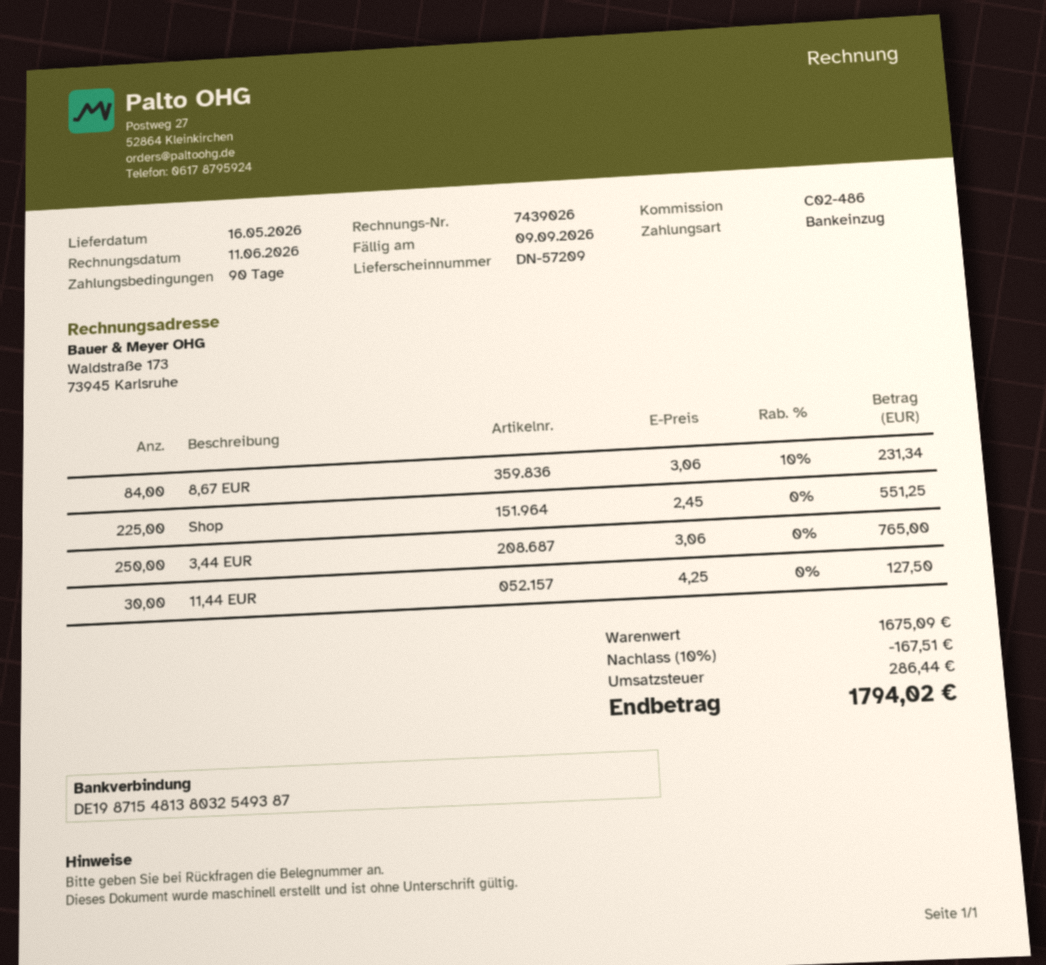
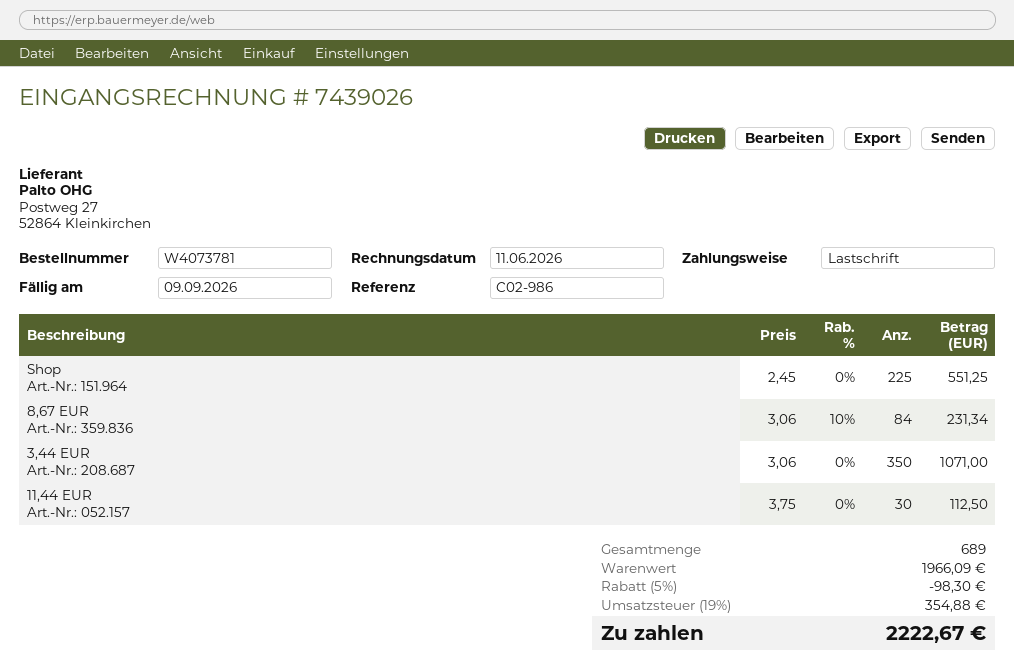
reference: C02-486 -> C02-986
3,44 EUR: 250 x 3.06 = 765.00 -> 350 x 3.06 = 1071.00
11,44 EUR: 30 x 4.25 = 127.50 -> 30 x 3.75 = 112.50
subtotal: 1675.09 -> 1966.09
discount: 10% = 167.51 -> 5% = 98.30
tax: 286.44 -> 354.88
total: 1794.02 -> 2222.67

